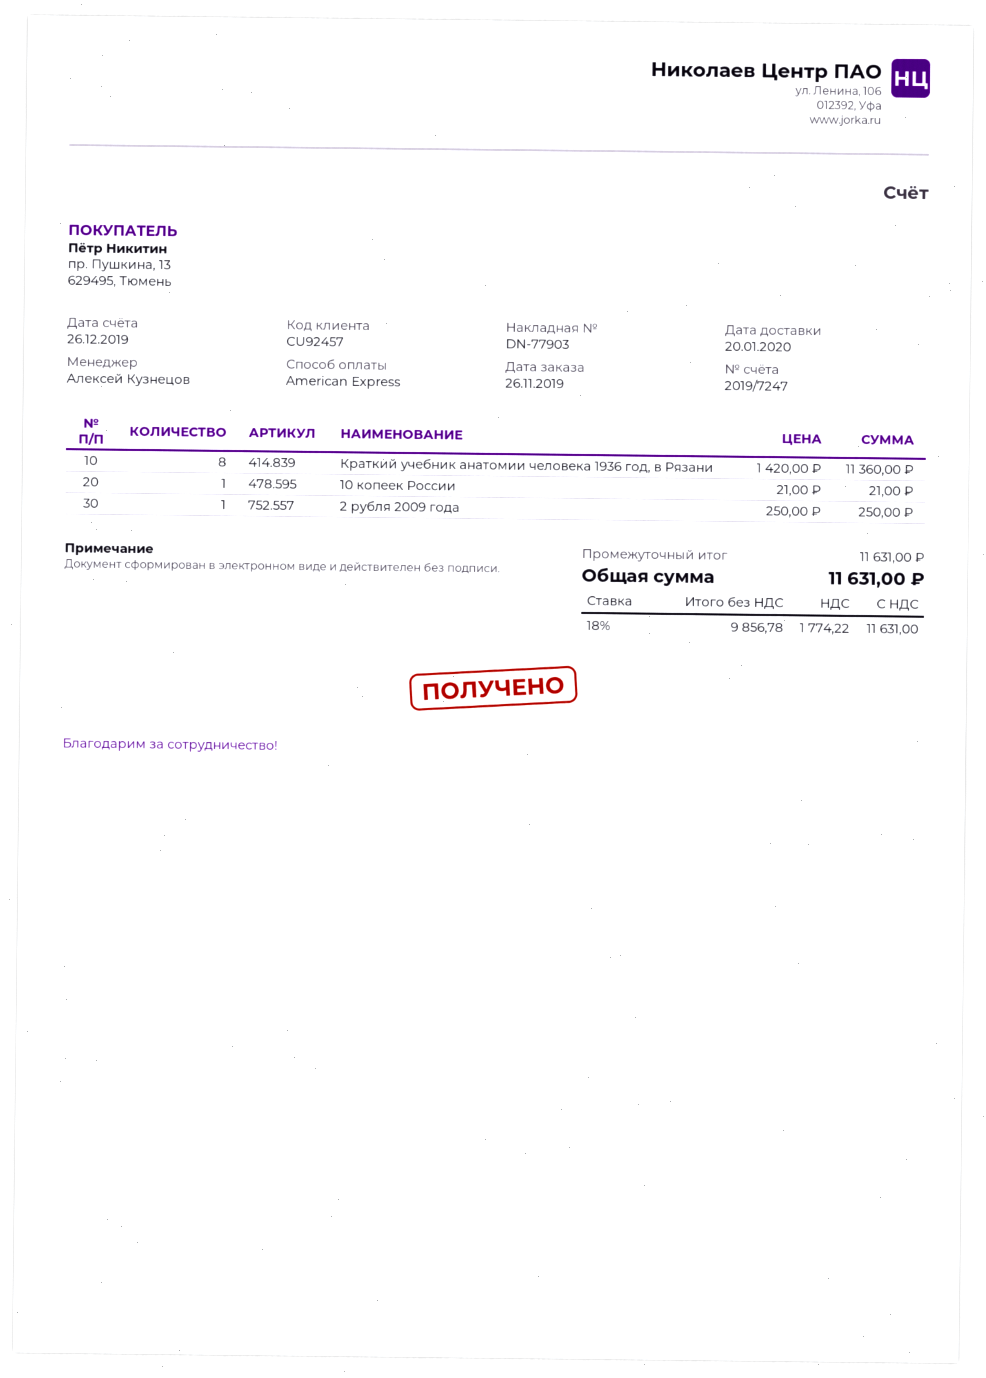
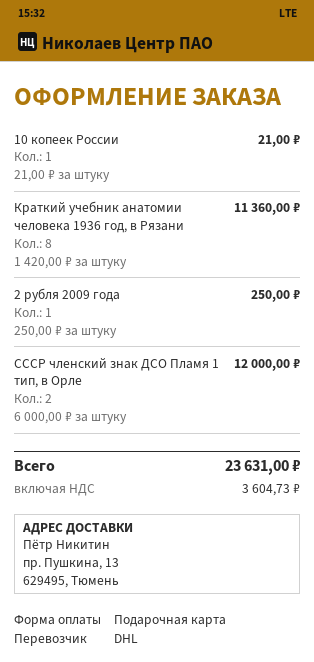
payment method: American Express -> gift card
СССР членский знак ДСО Пламя 1 тип, в Орле: none -> 2 x 6000.00 = 12000.00
tax: 1774.22 -> 3604.73
total: 11631.00 -> 23631.00

